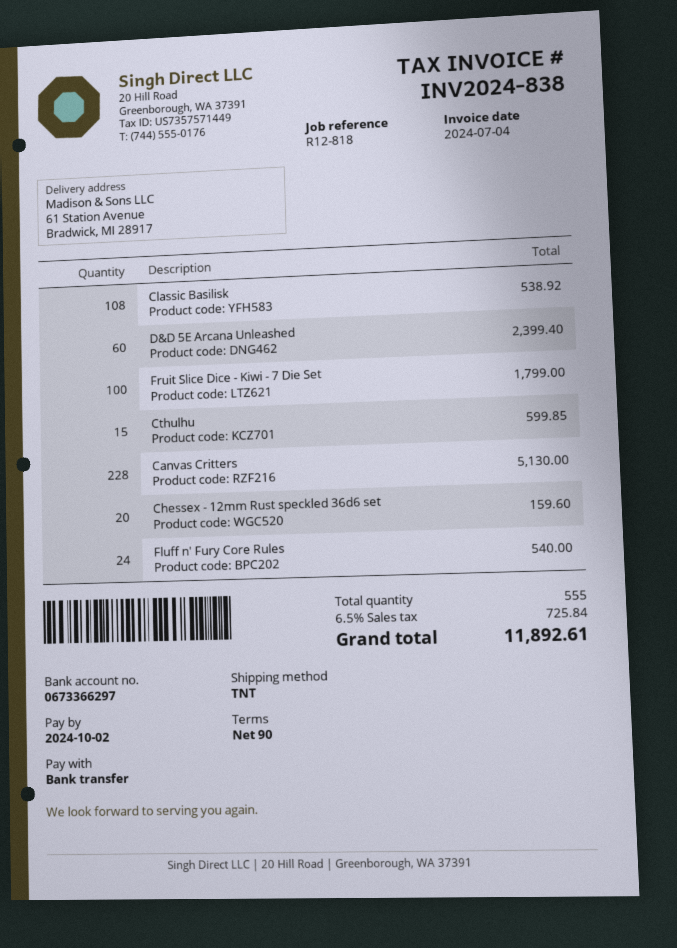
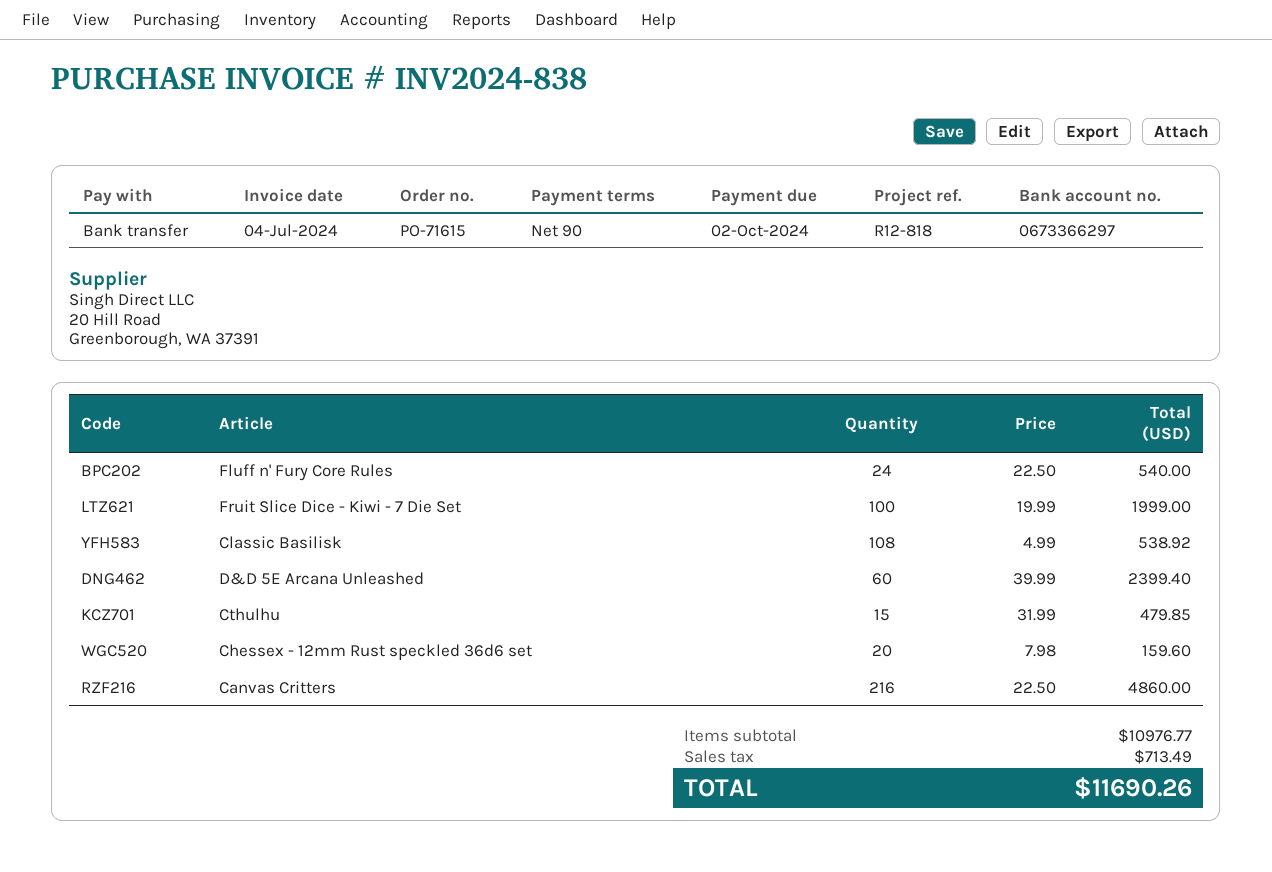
Fruit Slice Dice - Kiwi - 7 Die Set: 100 for 1799.00 -> 100 for 1999.00
Cthulhu: 15 for 599.85 -> 15 for 479.85
Canvas Critters: 228 for 5130.00 -> 216 for 4860.00
tax: 725.84 -> 713.49
total: 11892.61 -> 11690.26

